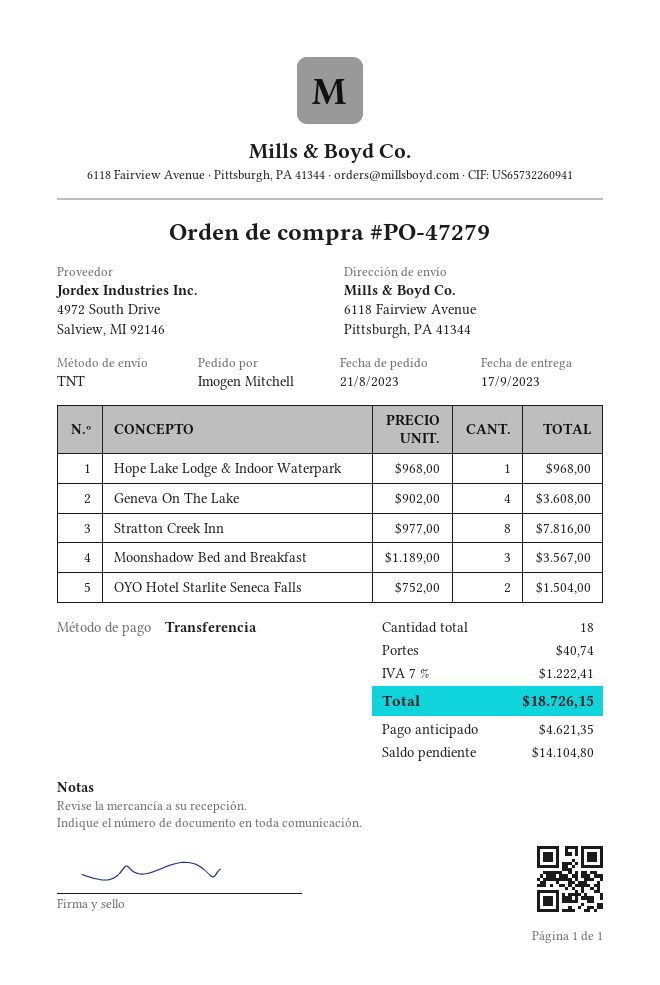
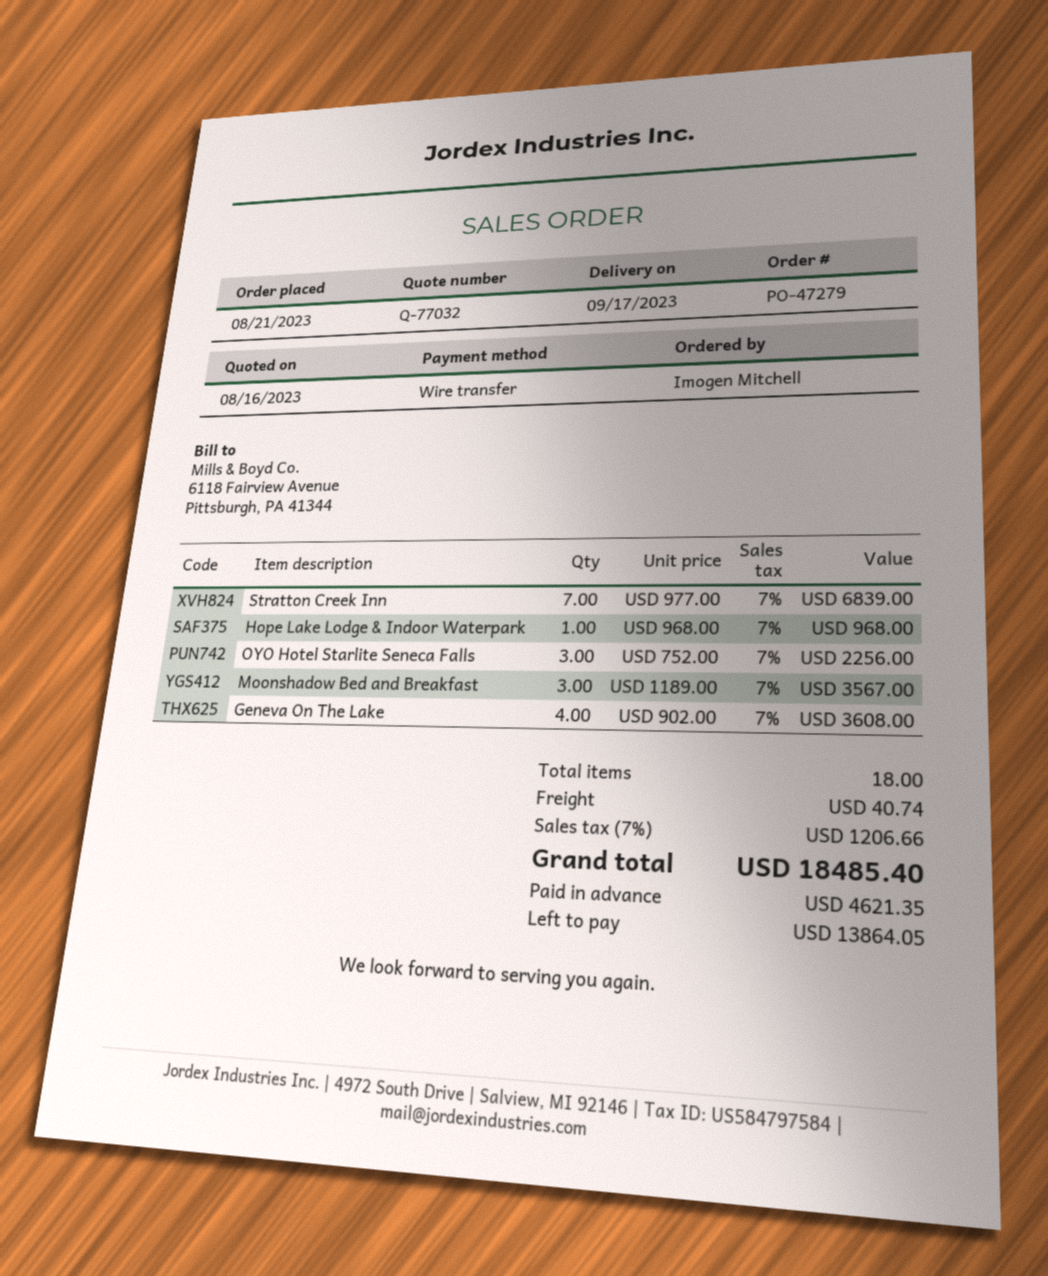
Stratton Creek Inn: 8 x 977.00 = 7816.00 -> 7 x 977.00 = 6839.00
OYO Hotel Starlite Seneca Falls: 2 x 752.00 = 1504.00 -> 3 x 752.00 = 2256.00
tax: 7% = 1222.41 -> 7% = 1206.66
total: 18726.15 -> 18485.40
balance: 14104.80 -> 13864.05

